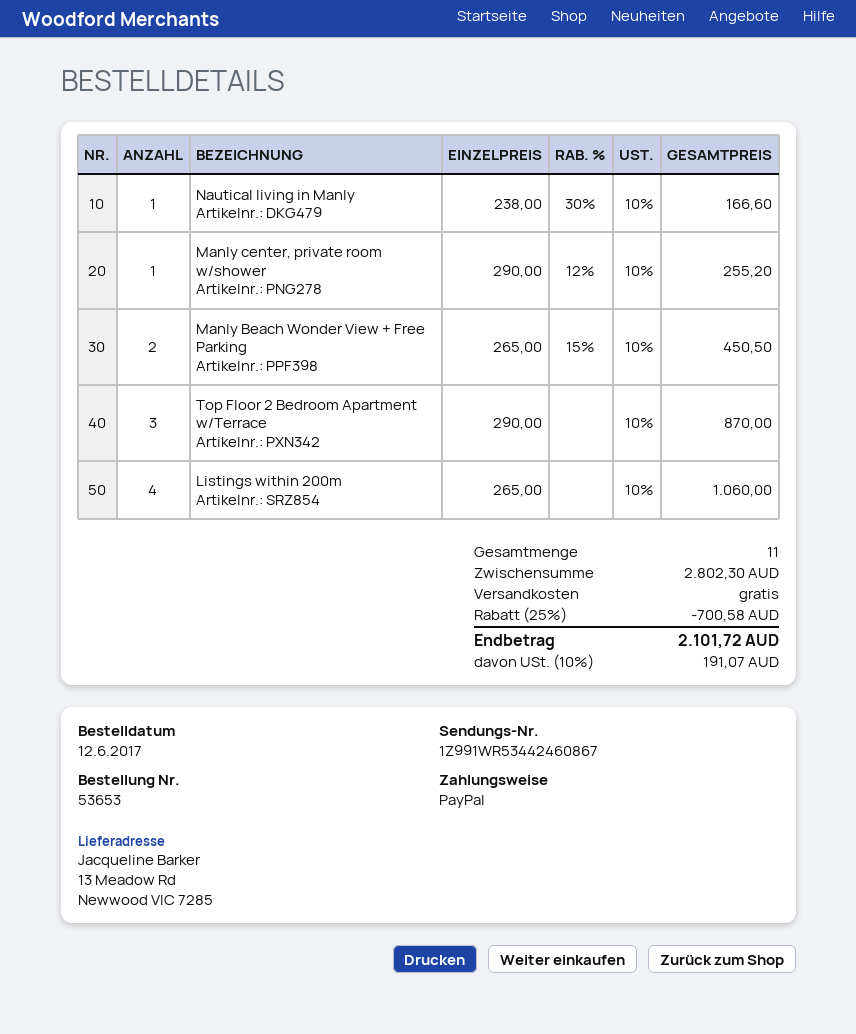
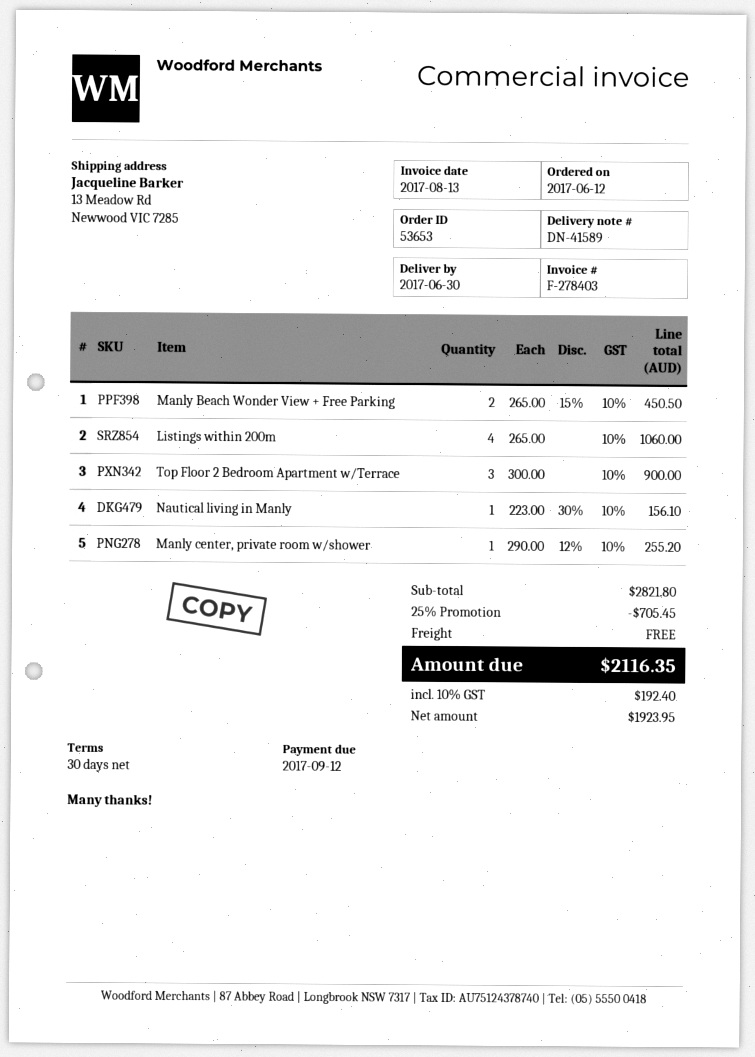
Nautical living in Manly: 1 x 238.00 - 30% = 166.60 -> 1 x 223.00 - 30% = 156.10
Top Floor 2 Bedroom Apartment w/Terrace: 3 x 290.00 = 870.00 -> 3 x 300.00 = 900.00
subtotal: 2802.30 -> 2821.80
discount: 25% = 700.58 -> 25% = 705.45
tax: 10% = 191.07 -> 10% = 192.40
total: 2101.72 -> 2116.35

